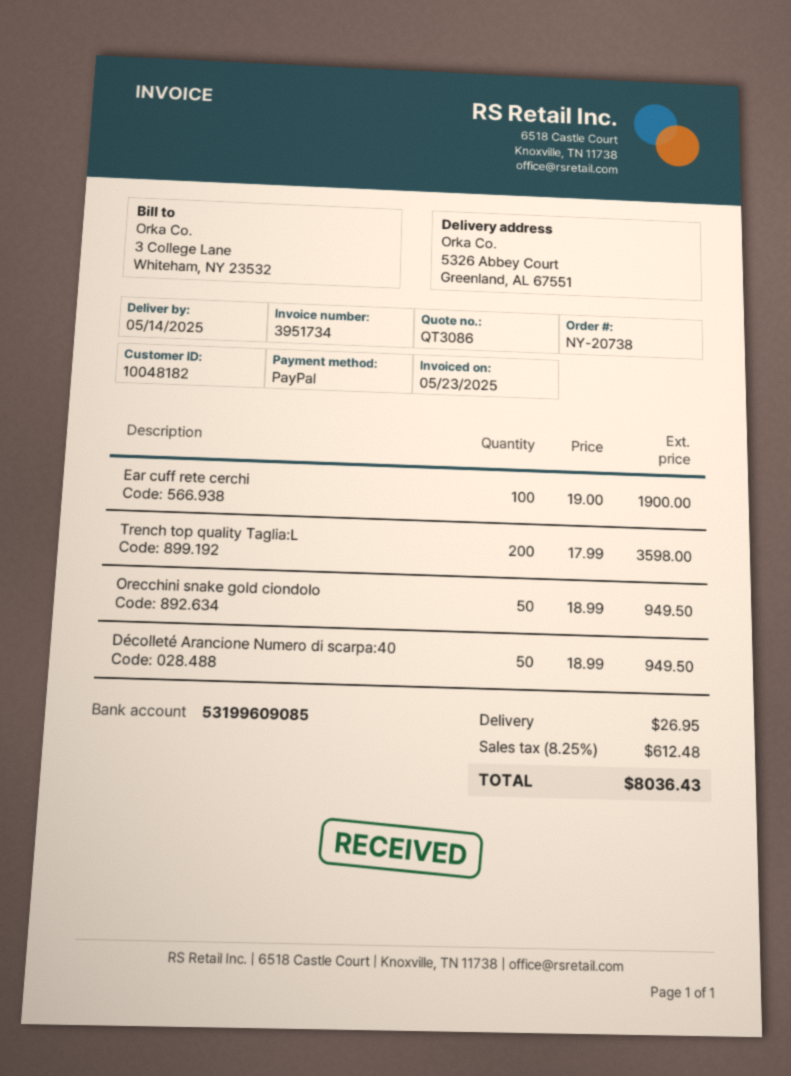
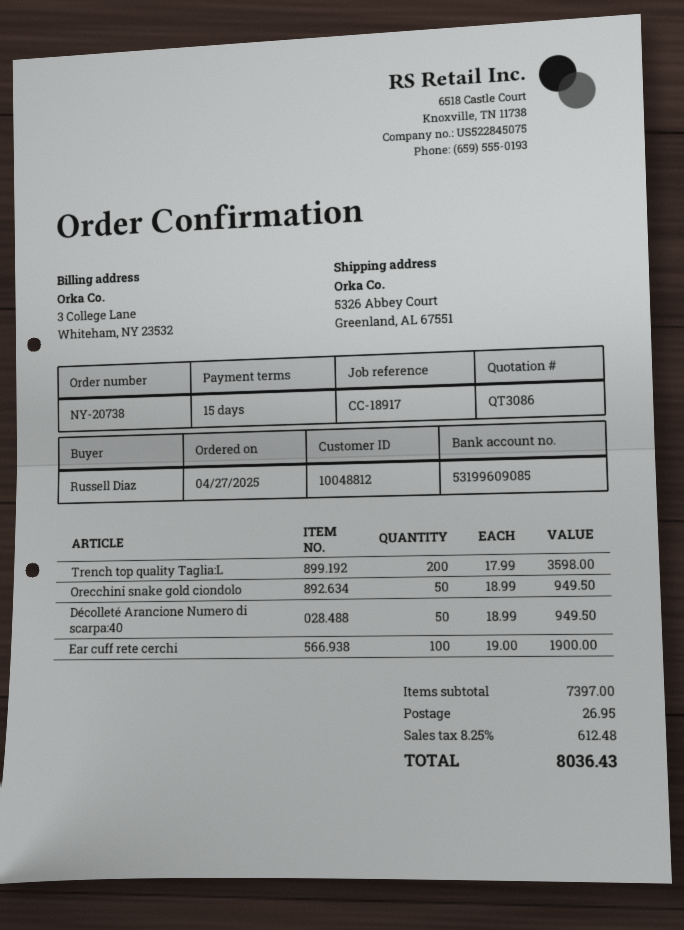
customer number: 10048182 -> 10048812

